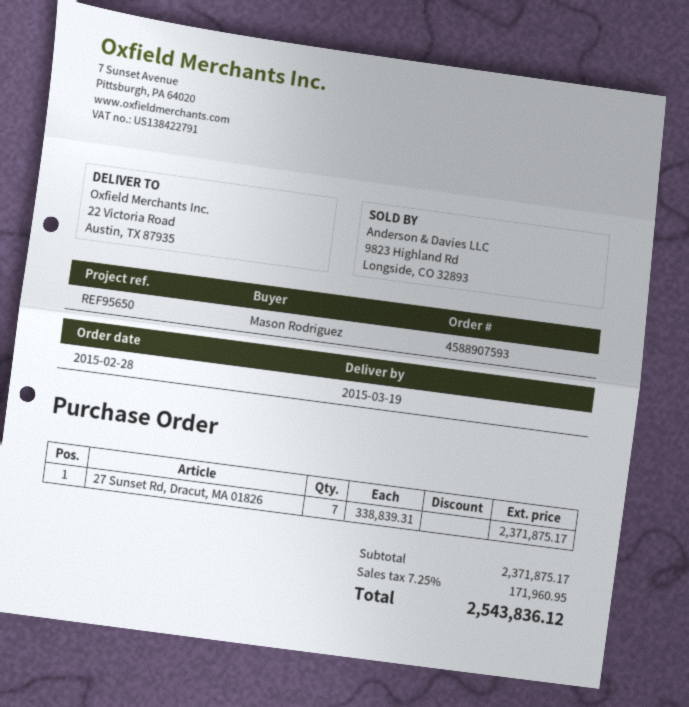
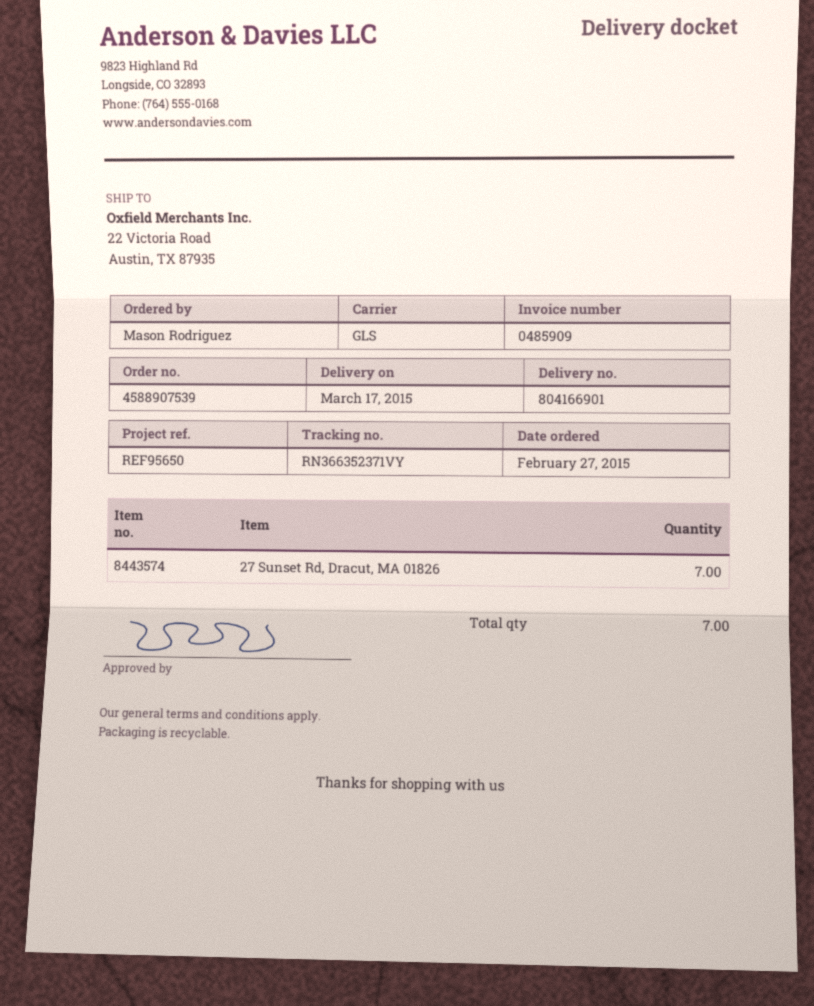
order number: 4588907593 -> 4588907539
order date: 2015-02-28 -> 2015-02-27
delivery date: 2015-03-19 -> 2015-03-17

